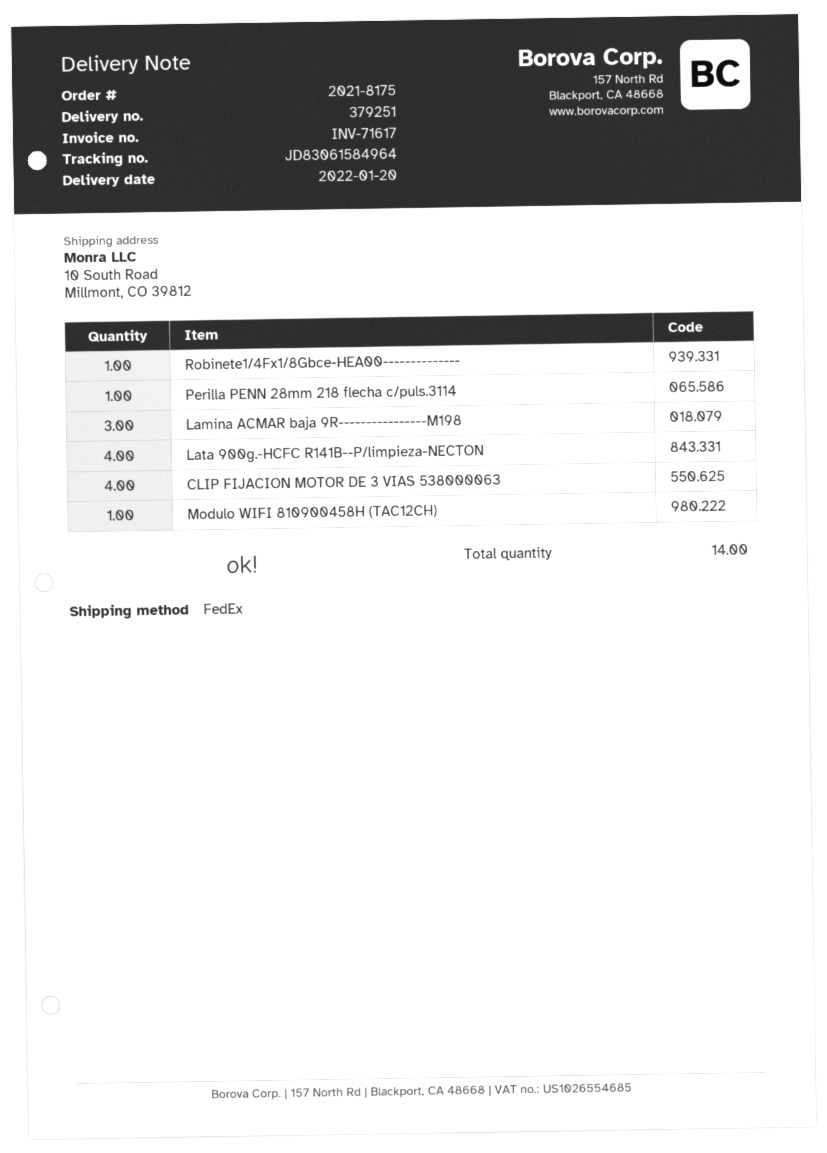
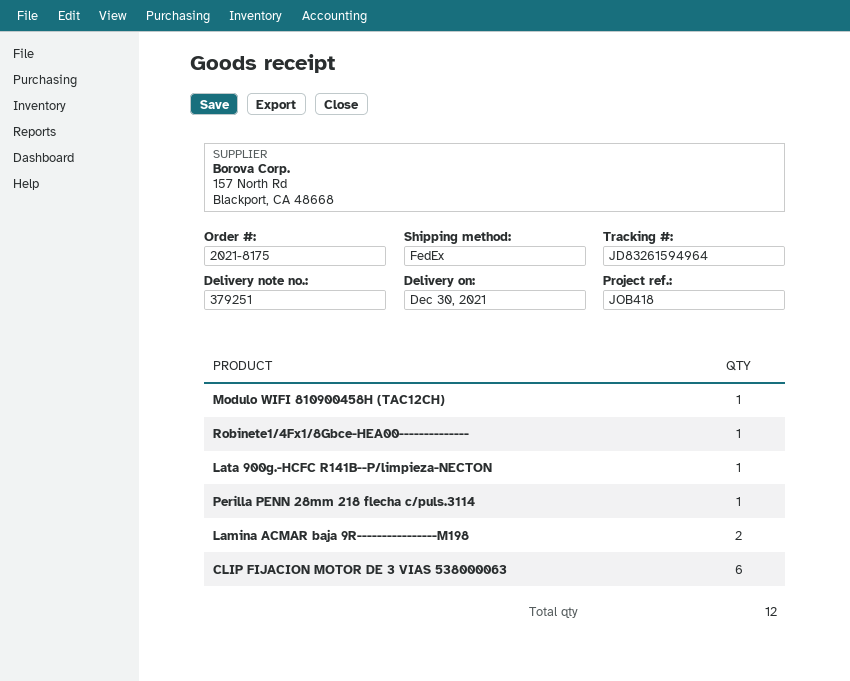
delivery date: 2022-01-20 -> 2021-12-30
tracking number: JD83061584964 -> JD83261594964
Lamina ACMAR baja 9R----------------M198: 3 -> 2
Lata 900g.-HCFC R141B--P/limpieza-NECTON: 4 -> 1
CLIP FIJACION MOTOR DE 3 VIAS 538000063: 4 -> 6
total quantity: 14 -> 12

